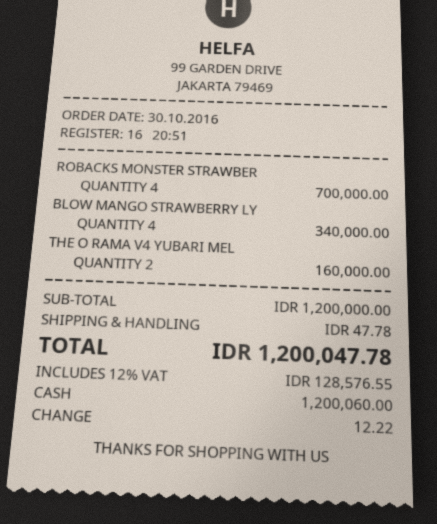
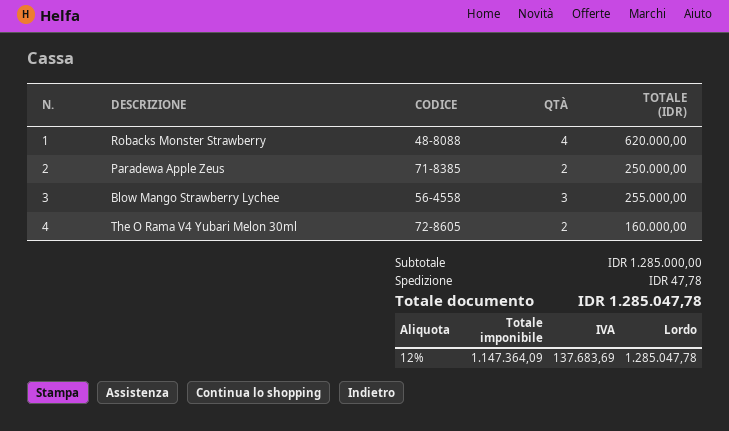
ROBACKS MONSTER STRAWBER: 4 for 700000.00 -> 4 for 620000.00
BLOW MANGO STRAWBERRY LY: 4 for 340000.00 -> 3 for 255000.00
Paradewa Apple Zeus: none -> 2 for 250000.00
subtotal: 1200000.00 -> 1285000.00
tax: 12% = 128576.55 -> 12% = 137683.69
total: 1200047.78 -> 1285047.78

